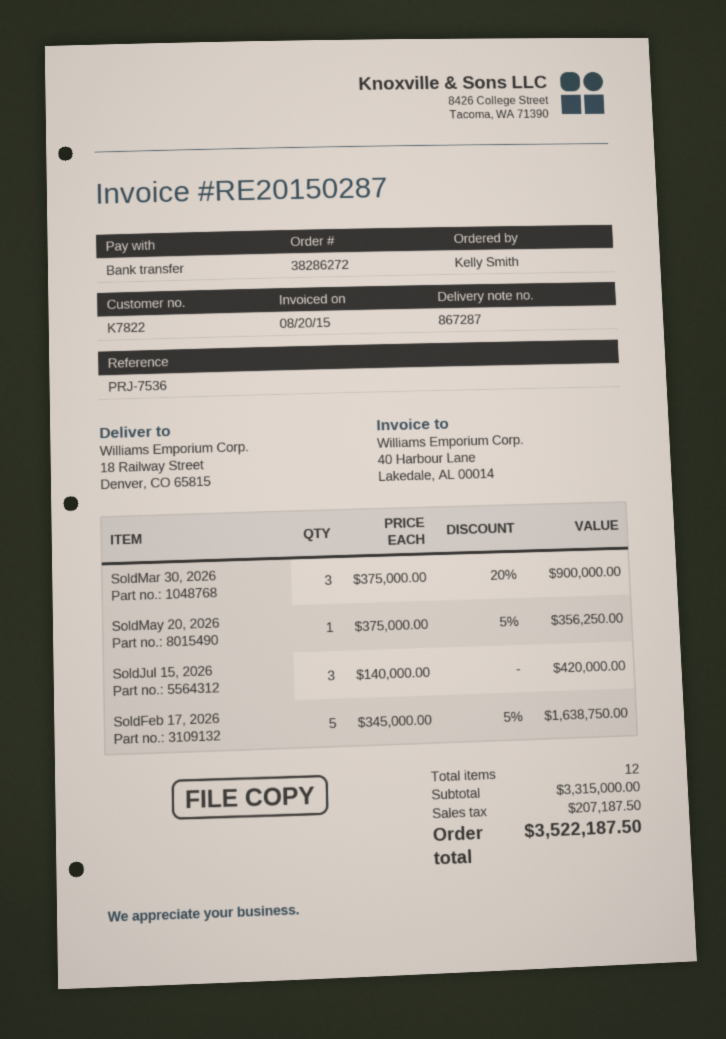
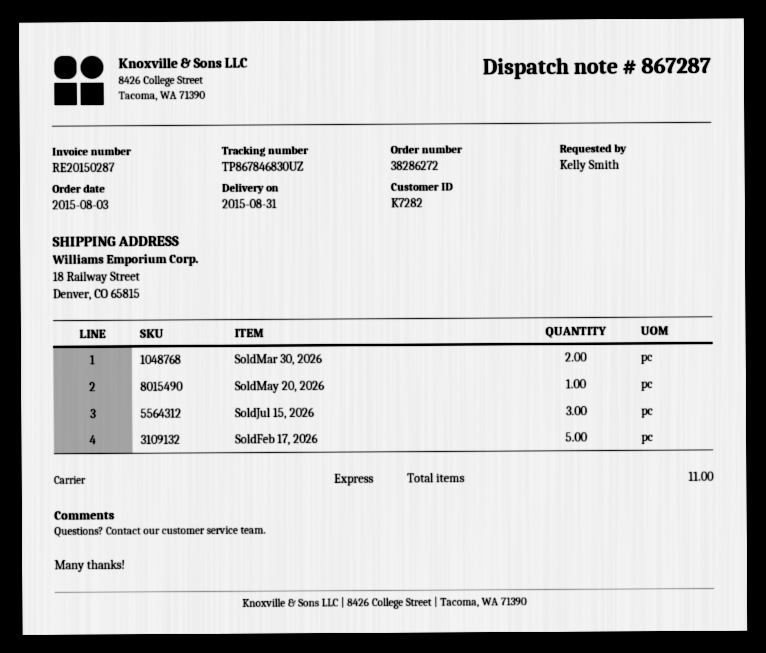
customer number: K7822 -> K7282
SoldMar 30, 2026: 3 -> 2
total quantity: 12 -> 11

